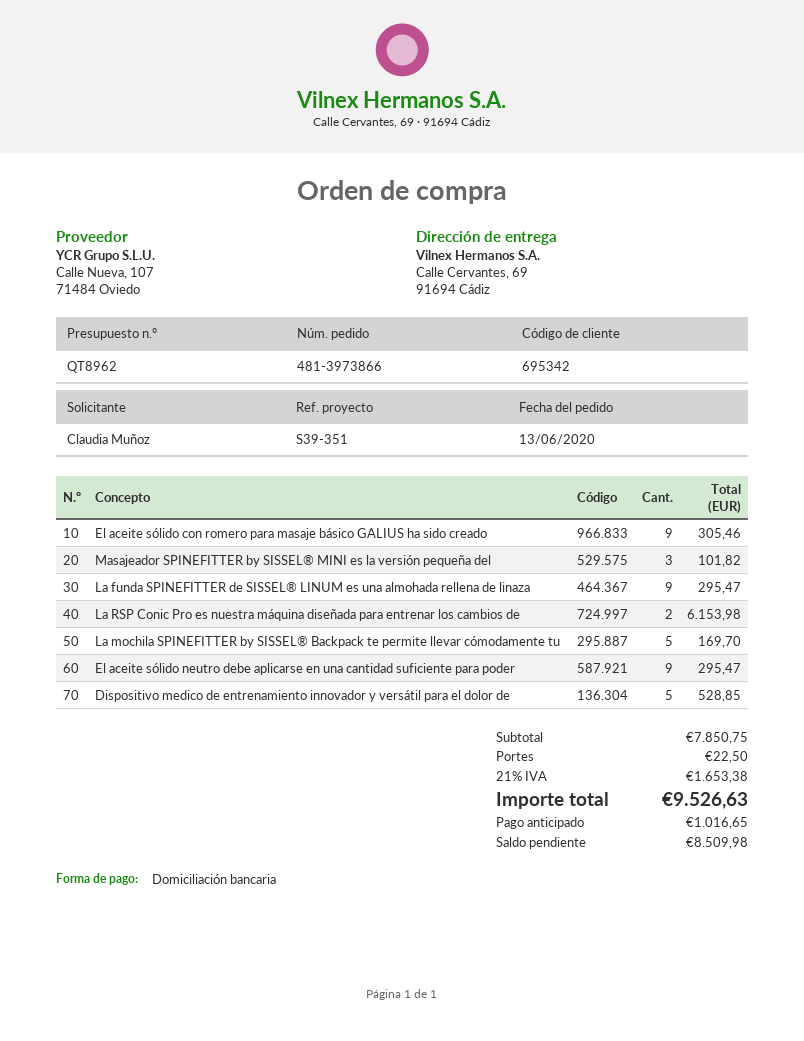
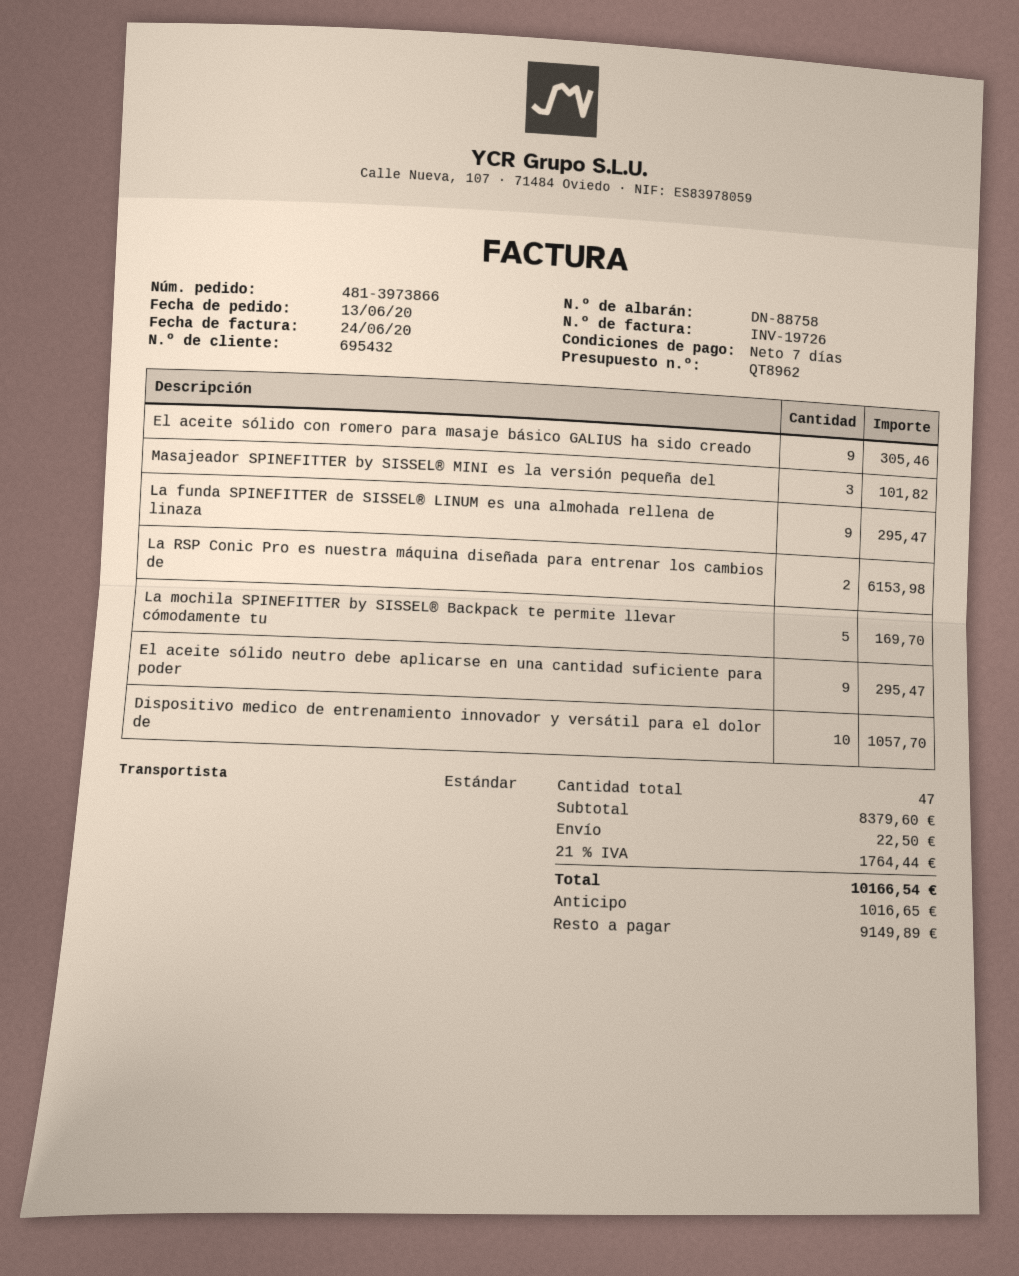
customer number: 695342 -> 695432
Dispositivo medico de entrenamiento innovador y versátil para el dolor de: 5 for 528.85 -> 10 for 1057.70
subtotal: 7850.75 -> 8379.60
tax: 21% = 1653.38 -> 21% = 1764.44
total: 9526.63 -> 10166.54
balance: 8509.98 -> 9149.89

